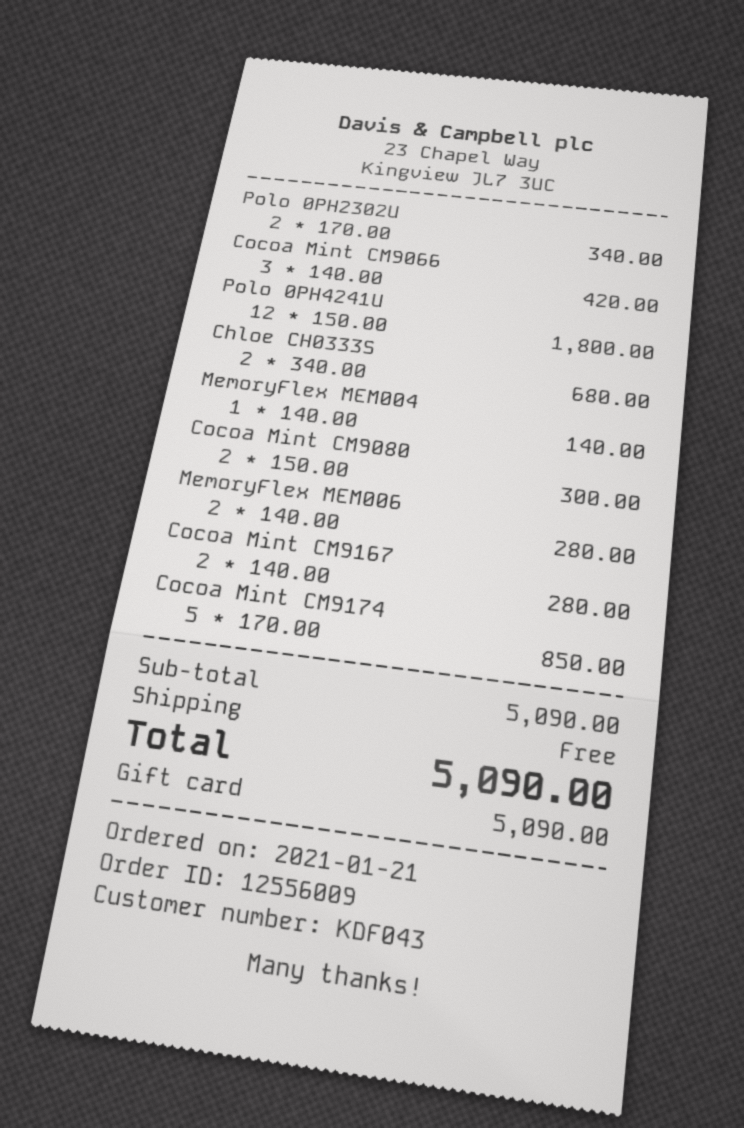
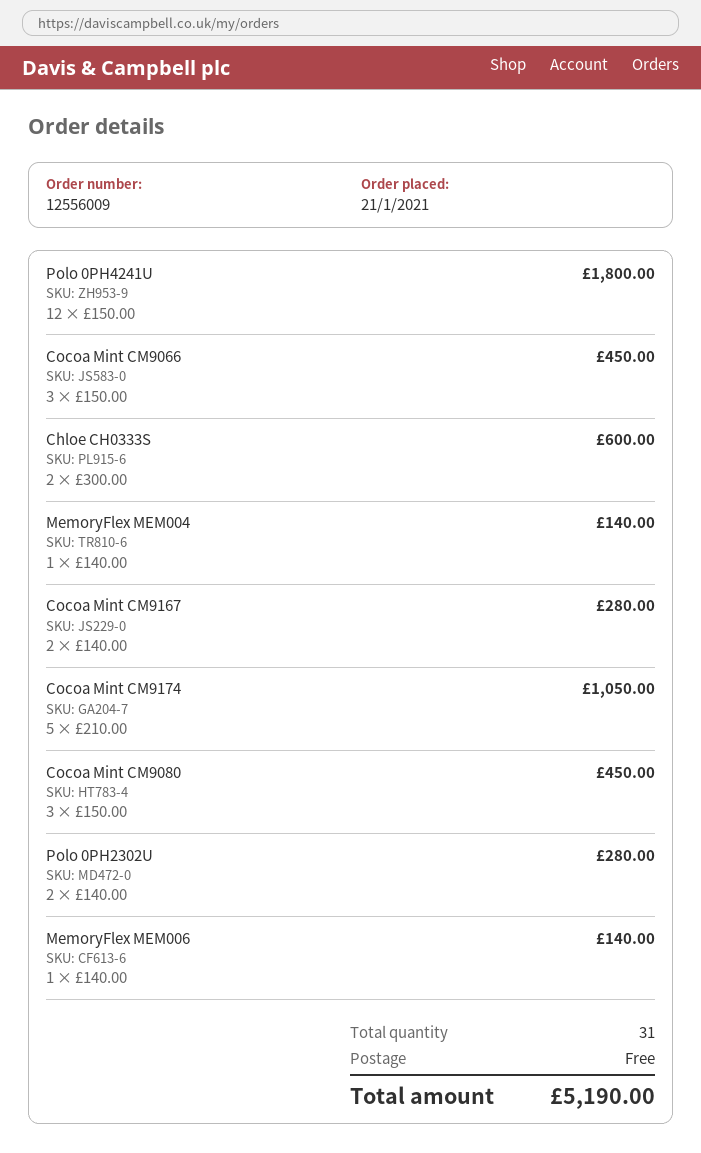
Polo 0PH2302U: 2 x 170.00 = 340.00 -> 2 x 140.00 = 280.00
Cocoa Mint CM9066: 3 x 140.00 = 420.00 -> 3 x 150.00 = 450.00
Chloe CH0333S: 2 x 340.00 = 680.00 -> 2 x 300.00 = 600.00
Cocoa Mint CM9080: 2 x 150.00 = 300.00 -> 3 x 150.00 = 450.00
MemoryFlex MEM006: 2 x 140.00 = 280.00 -> 1 x 140.00 = 140.00
Cocoa Mint CM9174: 5 x 170.00 = 850.00 -> 5 x 210.00 = 1050.00
total: 5090.00 -> 5190.00

